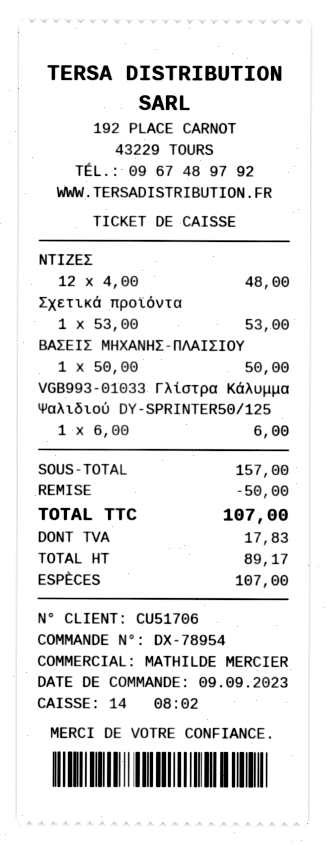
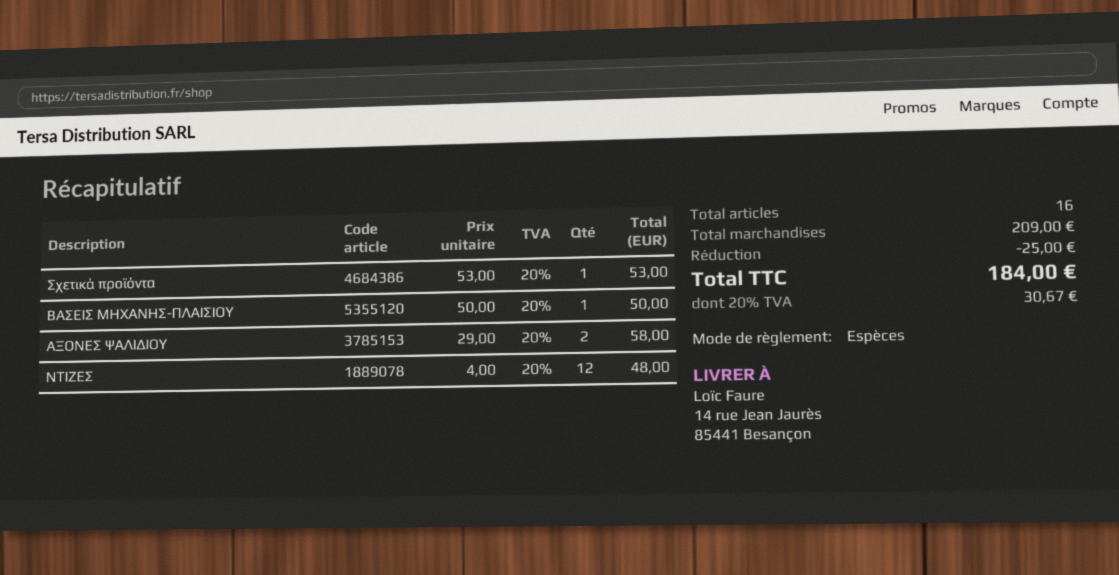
VGB993-01033 Γλίστρα Κάλυμμα Ψαλιδιού DY-SPRINTER50/125: 1 x 6.00 = 6.00 -> none
ΑΞΟΝΕΣ ΨΑΛΙΔΙΟΥ: none -> 2 x 29.00 = 58.00
subtotal: 157.00 -> 209.00
discount: 50.00 -> 25.00
tax: 17.83 -> 30.67
total: 107.00 -> 184.00

